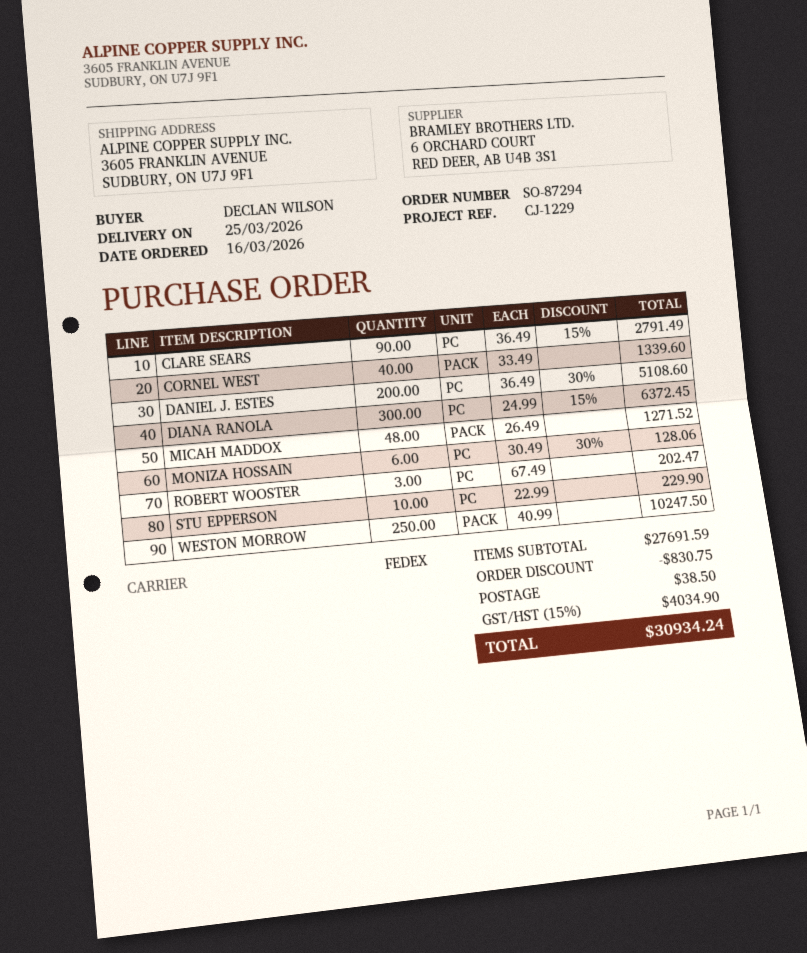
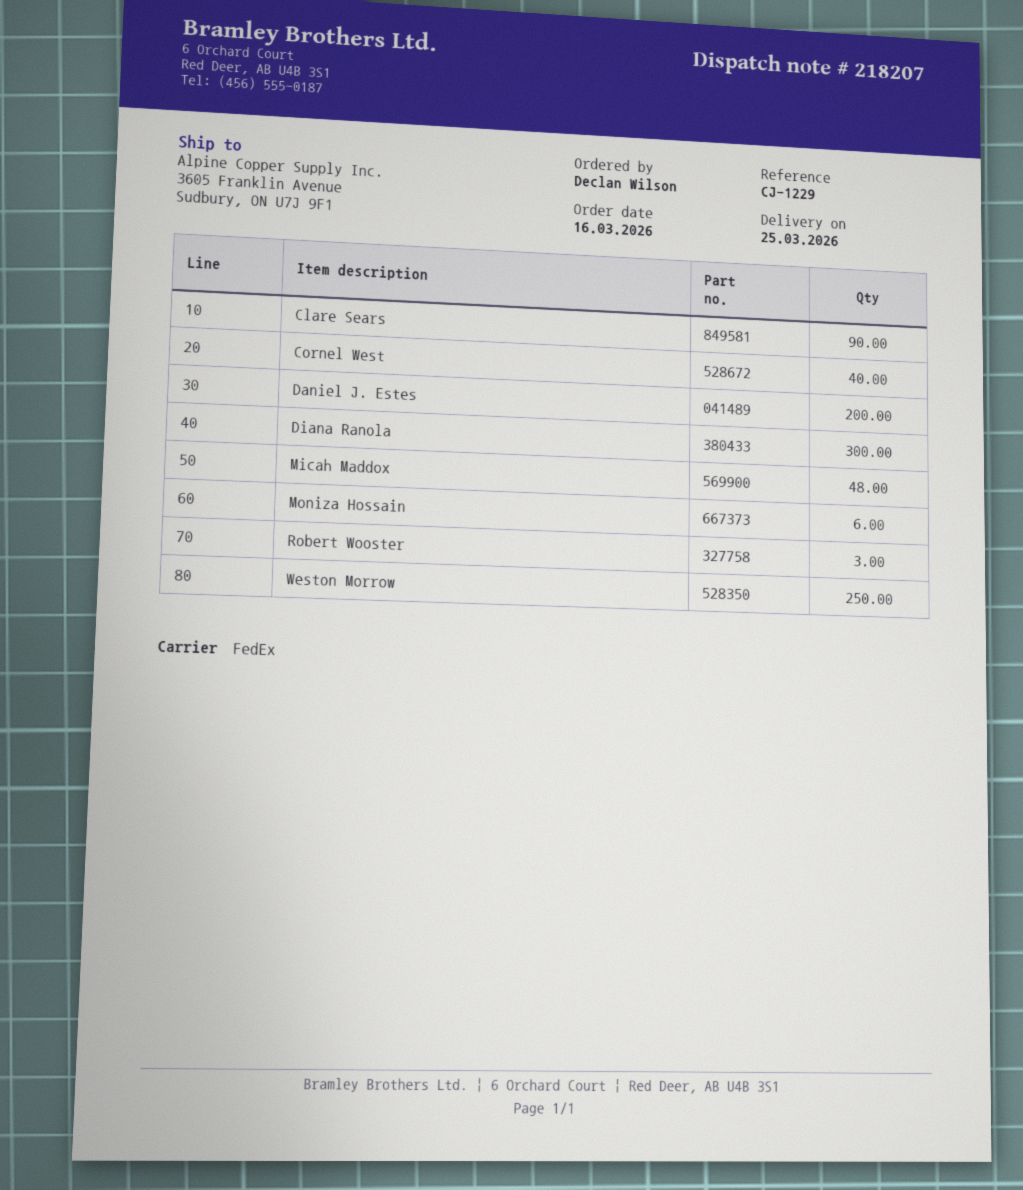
STU EPPERSON: 10 -> none

